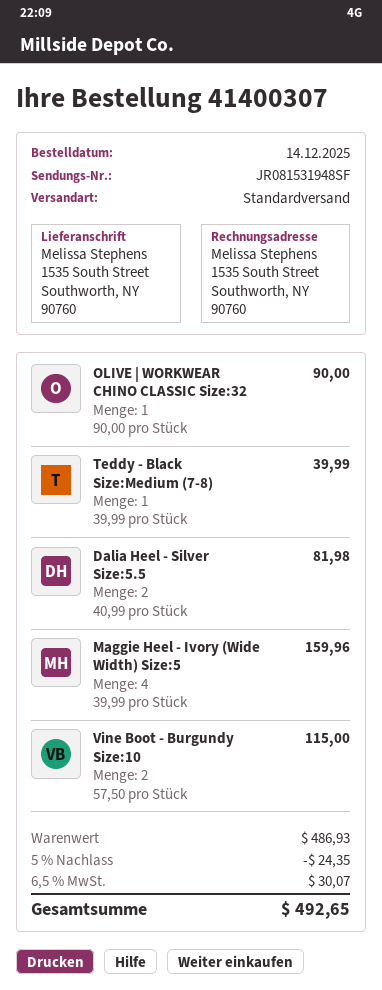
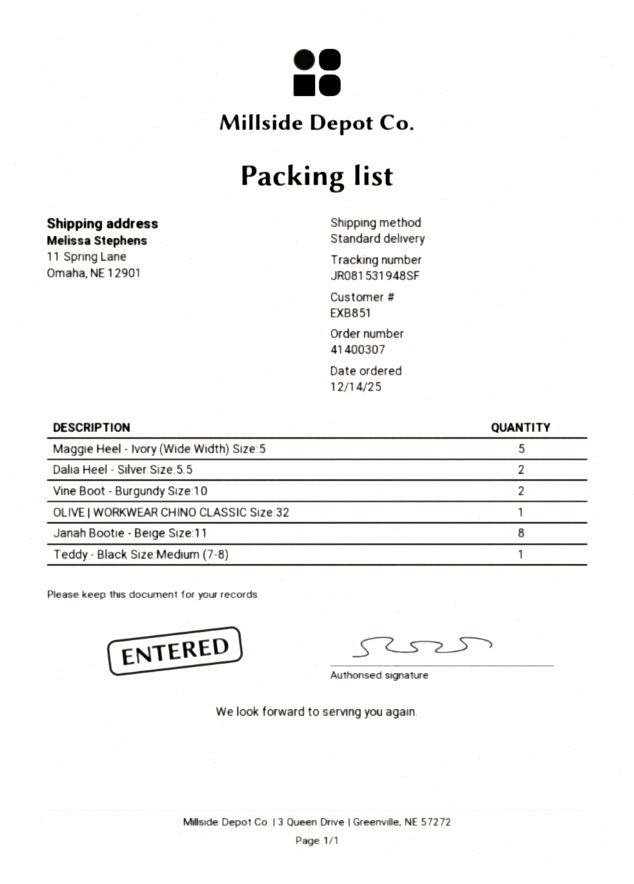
ship to: 1535 South Street, Southworth, NY 90760 -> 11 Spring Lane, Omaha, NE 12901
Maggie Heel - Ivory (Wide Width) Size:5: 4 -> 5
Janah Bootie - Beige Size:11: none -> 8

